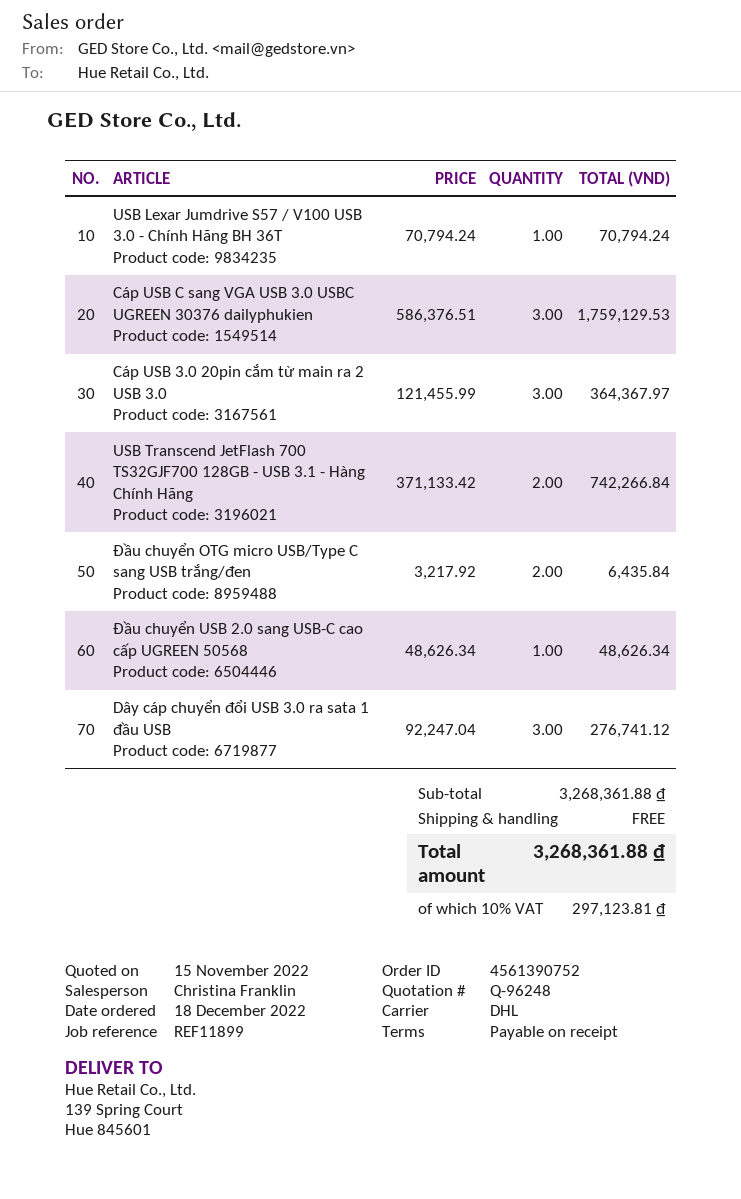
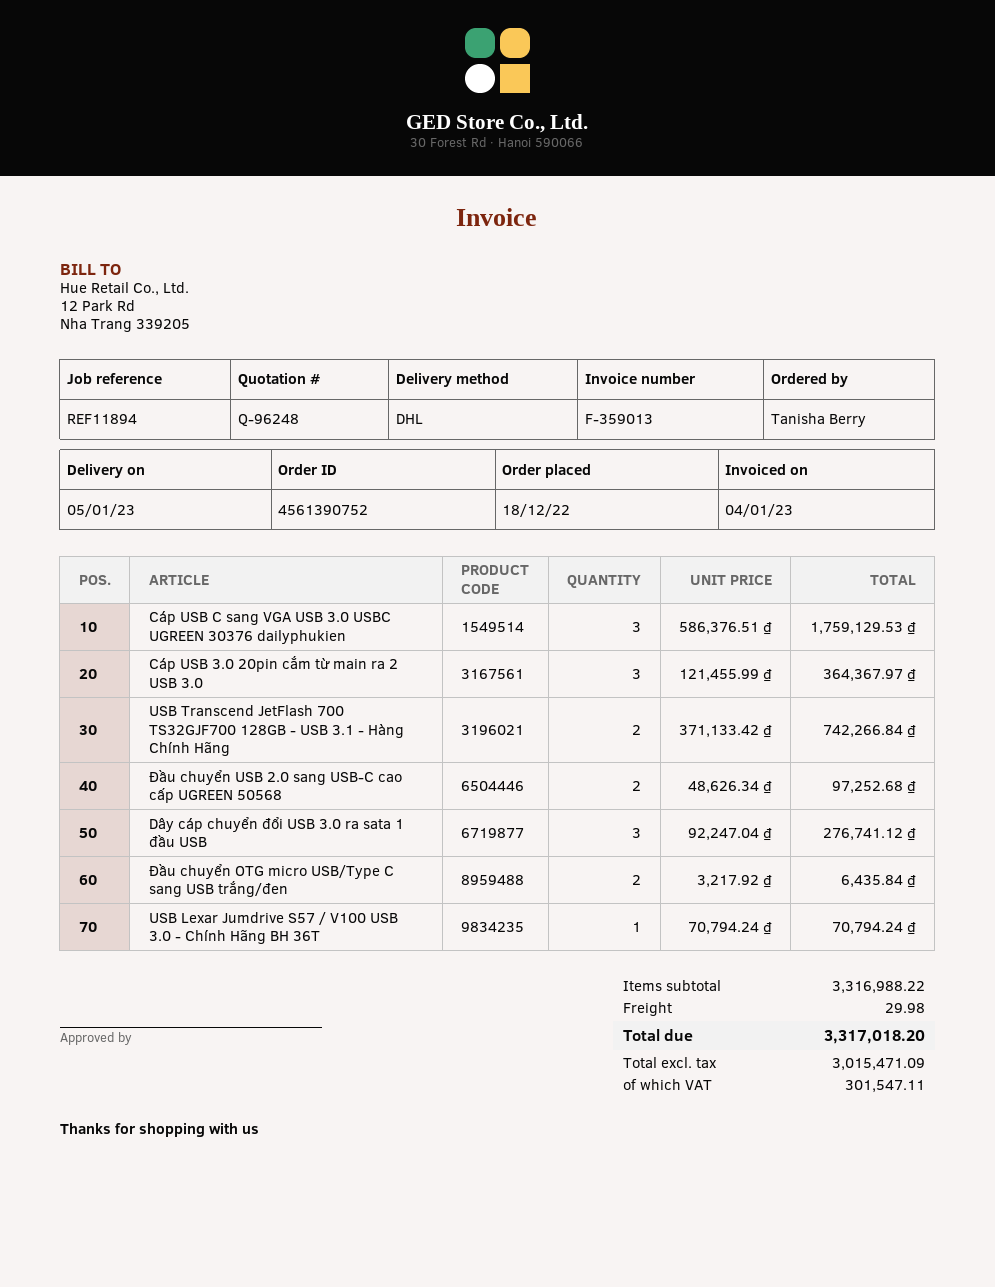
reference: REF11899 -> REF11894
Đầu chuyển USB 2.0 sang USB-C cao cấp UGREEN 50568: 1 x 48626.34 = 48626.34 -> 2 x 48626.34 = 97252.68
subtotal: 3268361.88 -> 3316988.22
shipping: 0.00 -> 29.98
tax: 297123.81 -> 301547.11
total: 3268361.88 -> 3317018.20

